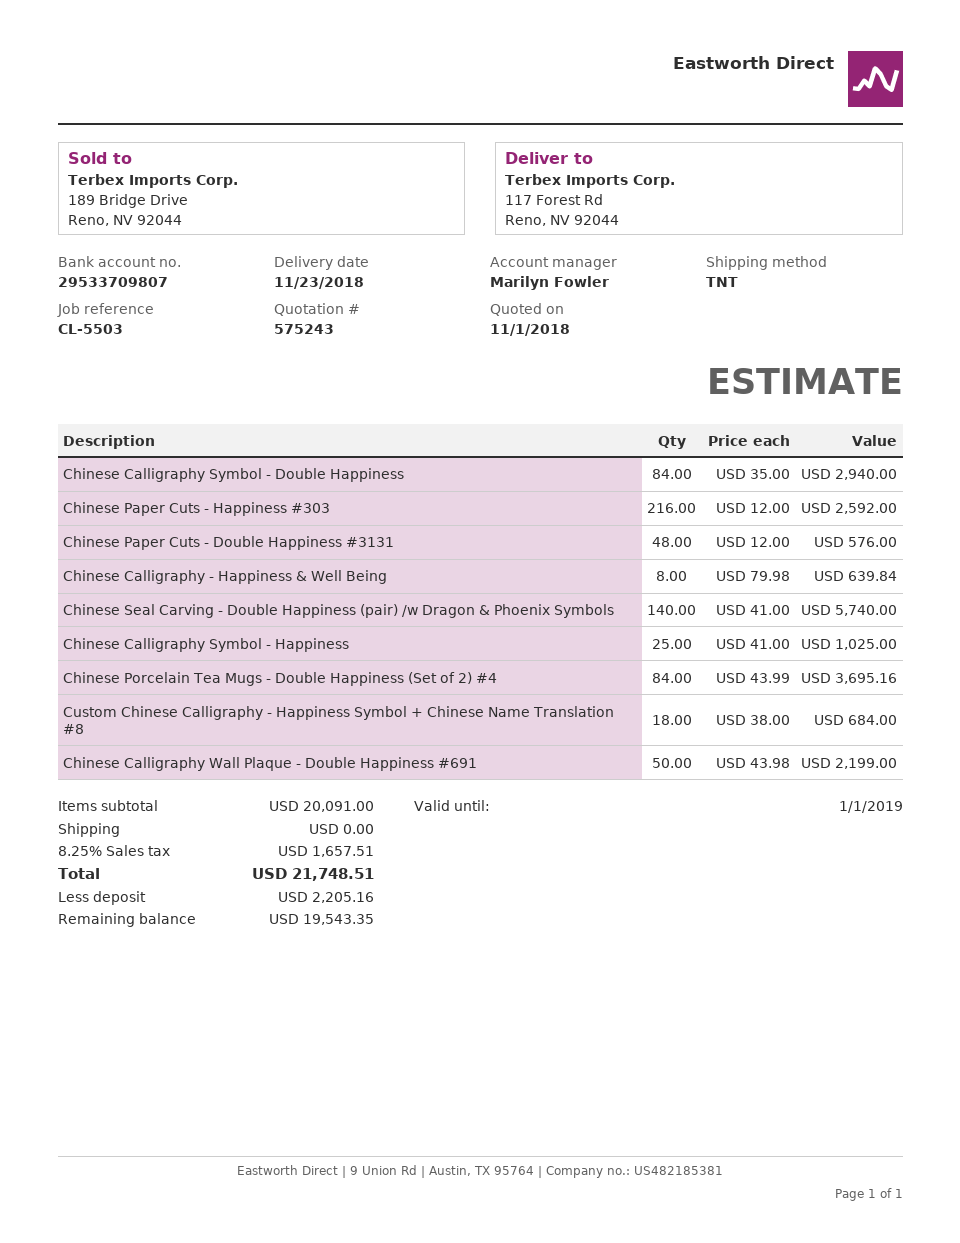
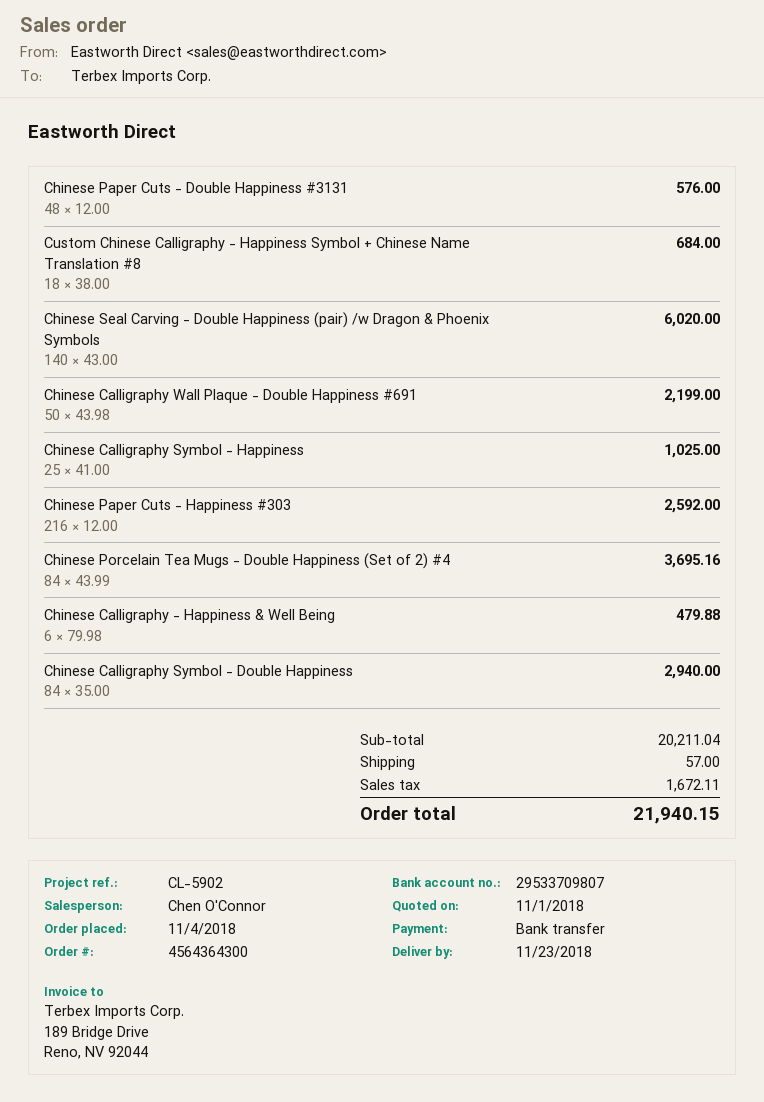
reference: CL-5503 -> CL-5902
sales rep: Marilyn Fowler -> Chen O'Connor
Chinese Calligraphy - Happiness & Well Being: 8 x 79.98 = 639.84 -> 6 x 79.98 = 479.88
Chinese Seal Carving - Double Happiness (pair) /w Dragon & Phoenix Symbols: 140 x 41.00 = 5740.00 -> 140 x 43.00 = 6020.00
subtotal: 20091.00 -> 20211.04
shipping: 0.00 -> 57.00
tax: 1657.51 -> 1672.11
total: 21748.51 -> 21940.15

